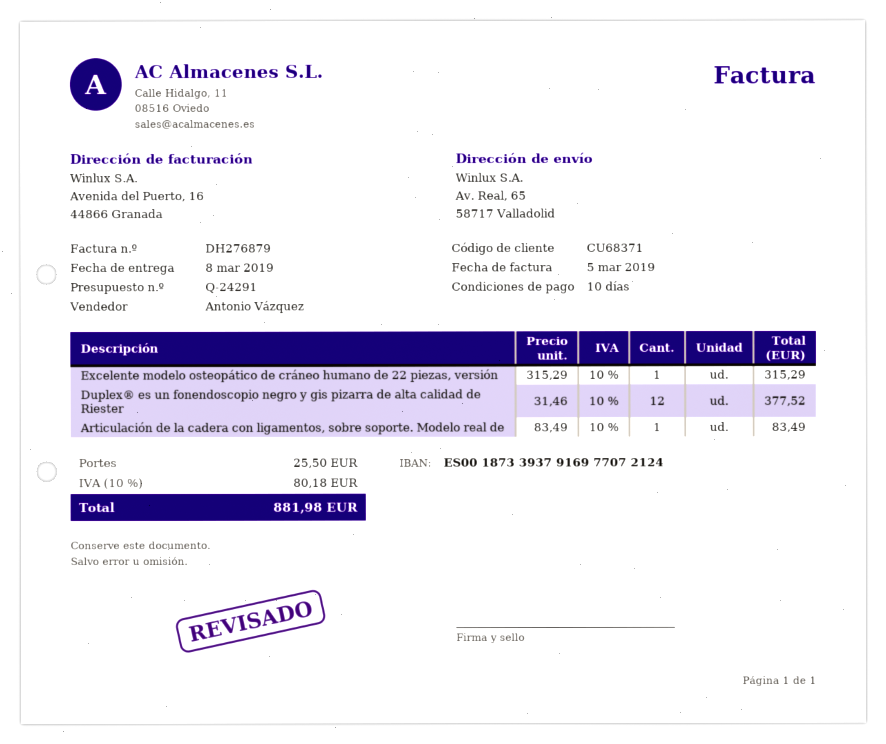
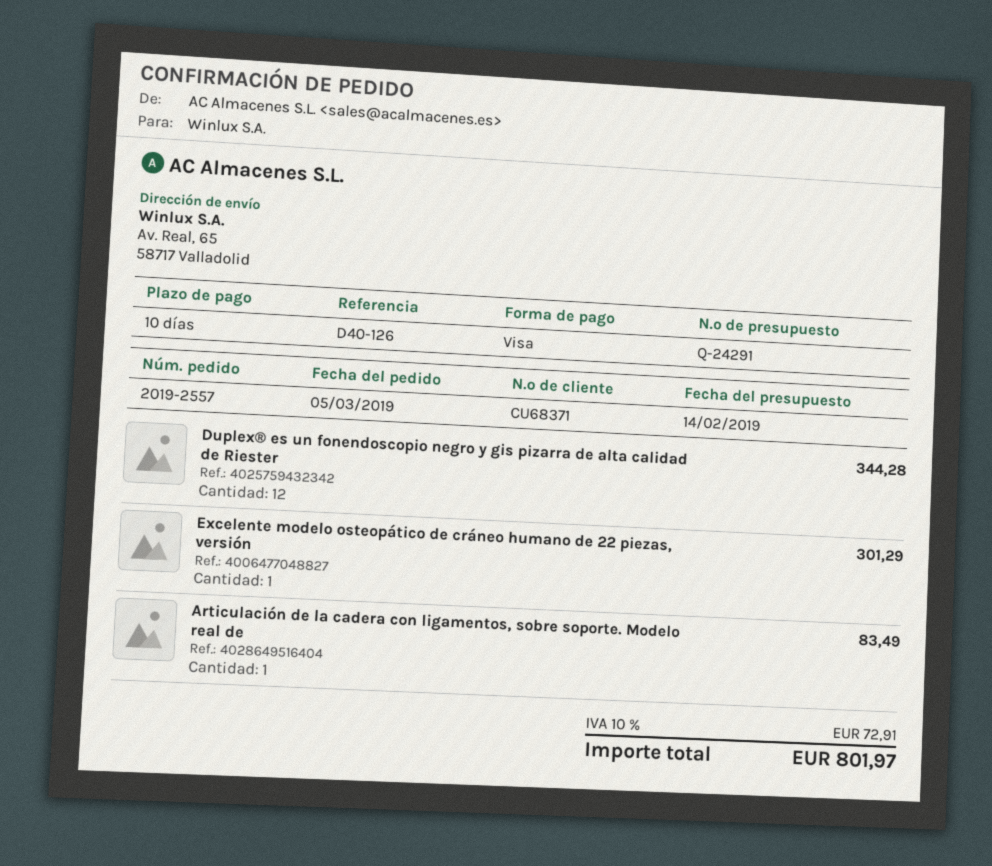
Excelente modelo osteopático de cráneo humano de 22 piezas, versión: 1 for 315.29 -> 1 for 301.29
Duplex® es un fonendoscopio negro y gis pizarra de alta calidad de Riester: 12 for 377.52 -> 12 for 344.28
shipping: 25.50 -> none
tax: 10% = 80.18 -> 10% = 72.91
total: 881.98 -> 801.97

